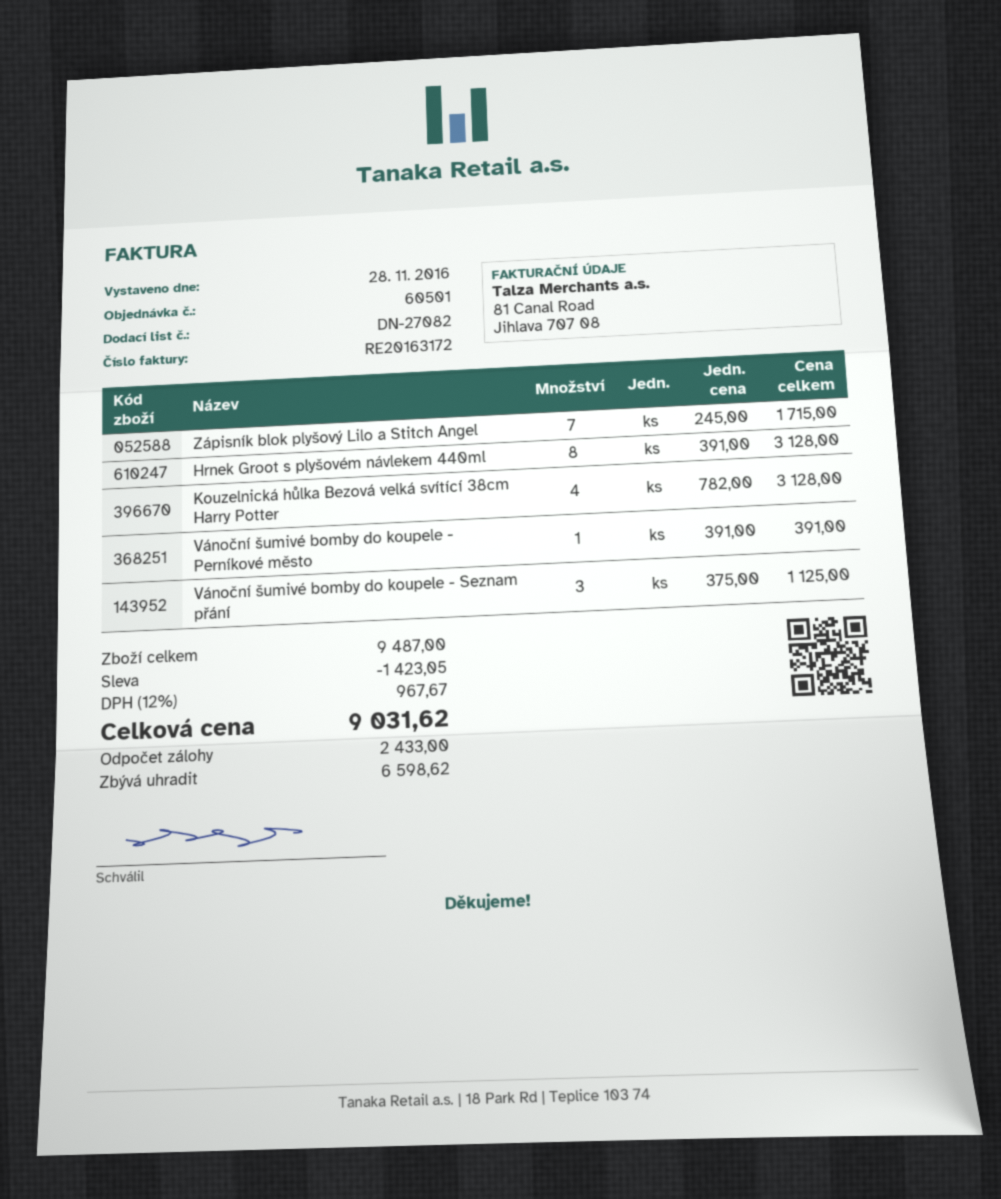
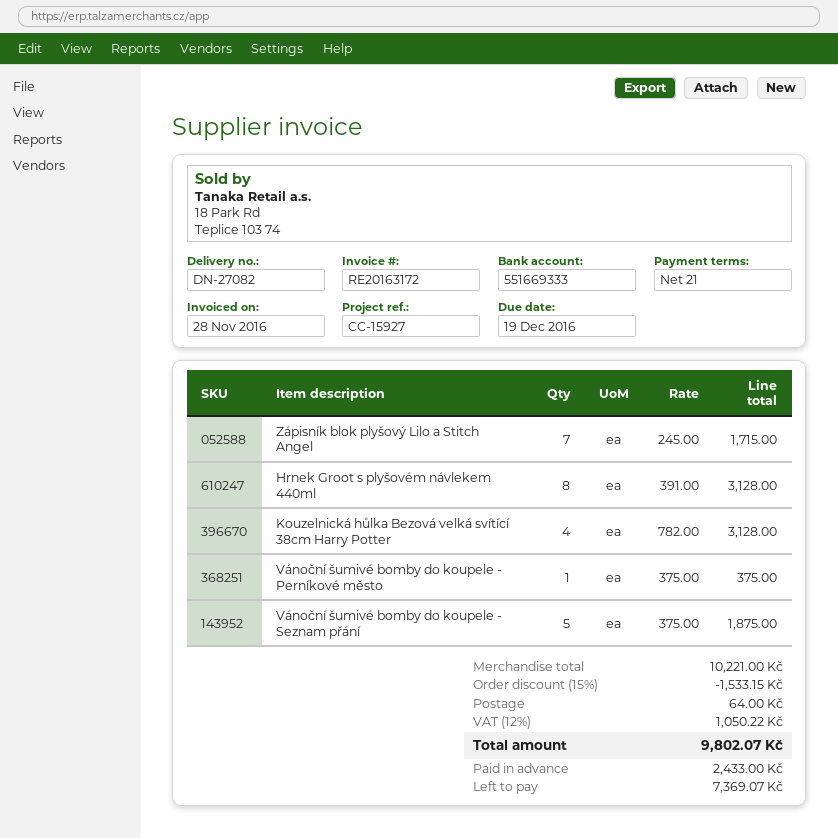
Vánoční šumivé bomby do koupele - Perníkové město: 1 x 391.00 = 391.00 -> 1 x 375.00 = 375.00
Vánoční šumivé bomby do koupele - Seznam přání: 3 x 375.00 = 1125.00 -> 5 x 375.00 = 1875.00
subtotal: 9487.00 -> 10221.00
discount: 1423.05 -> 1533.15
shipping: none -> 64.00
tax: 12% = 967.67 -> 12% = 1050.22
total: 9031.62 -> 9802.07
balance: 6598.62 -> 7369.07

